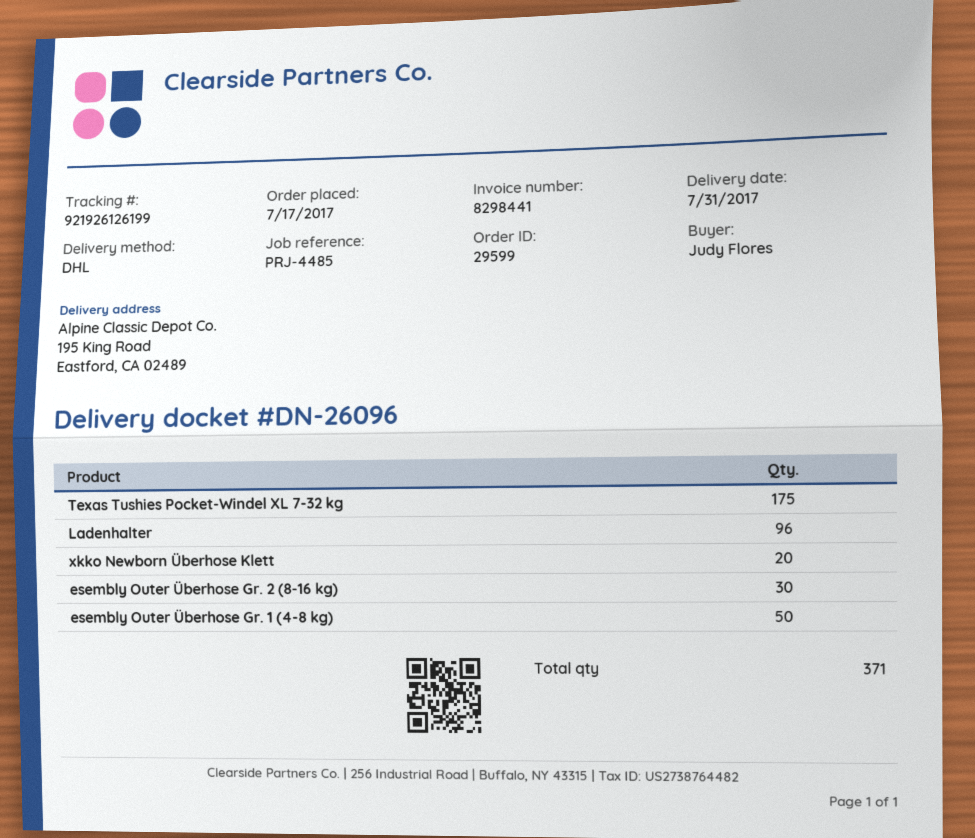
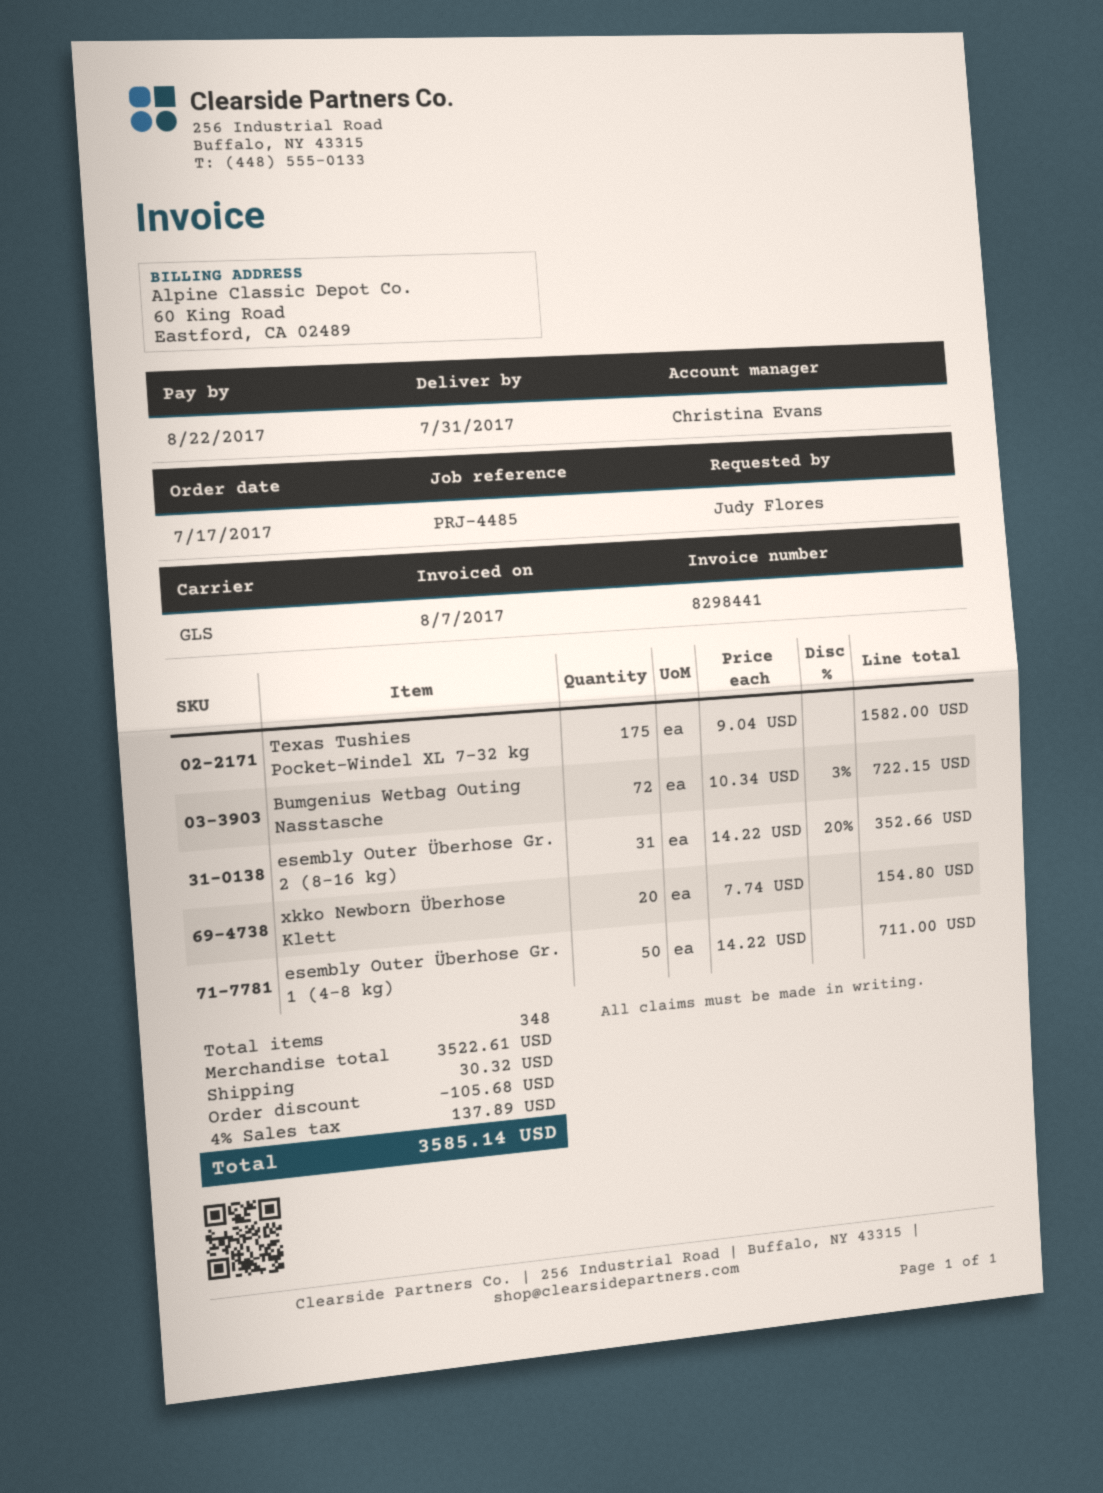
shipping method: DHL -> GLS
Ladenhalter: 96 -> none
esembly Outer Überhose Gr. 2 (8-16 kg): 30 -> 31
Bumgenius Wetbag Outing Nasstasche: none -> 72
total quantity: 371 -> 348

